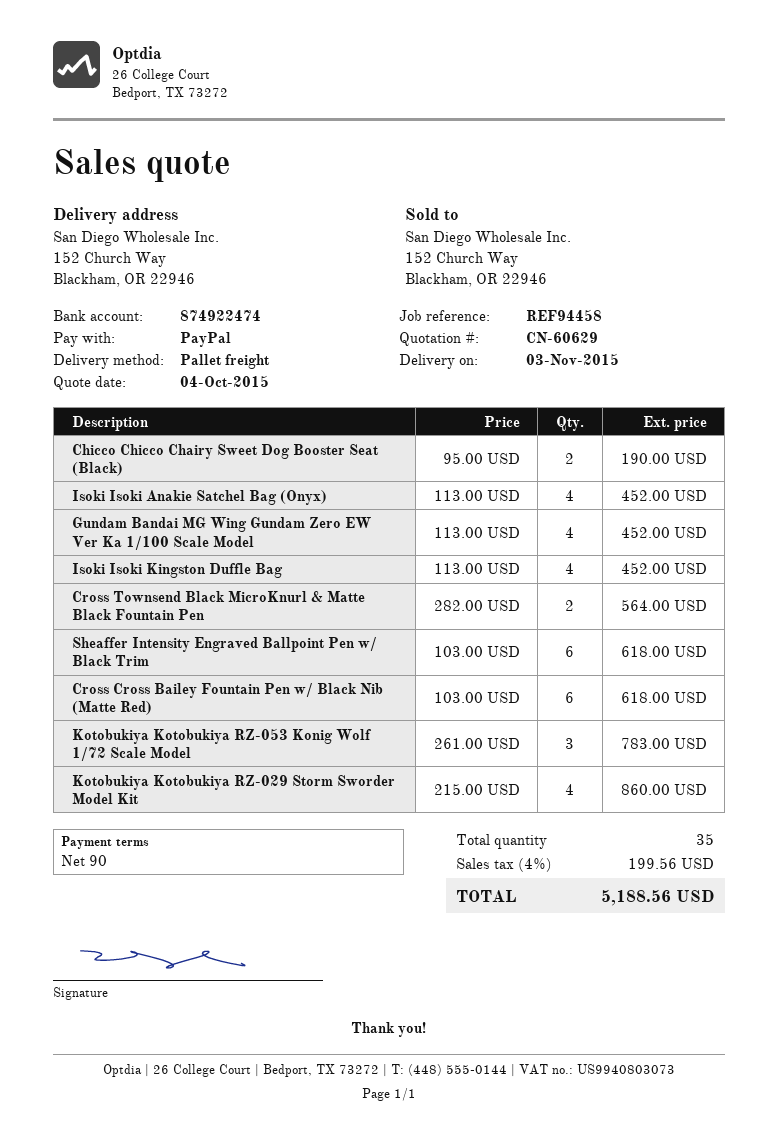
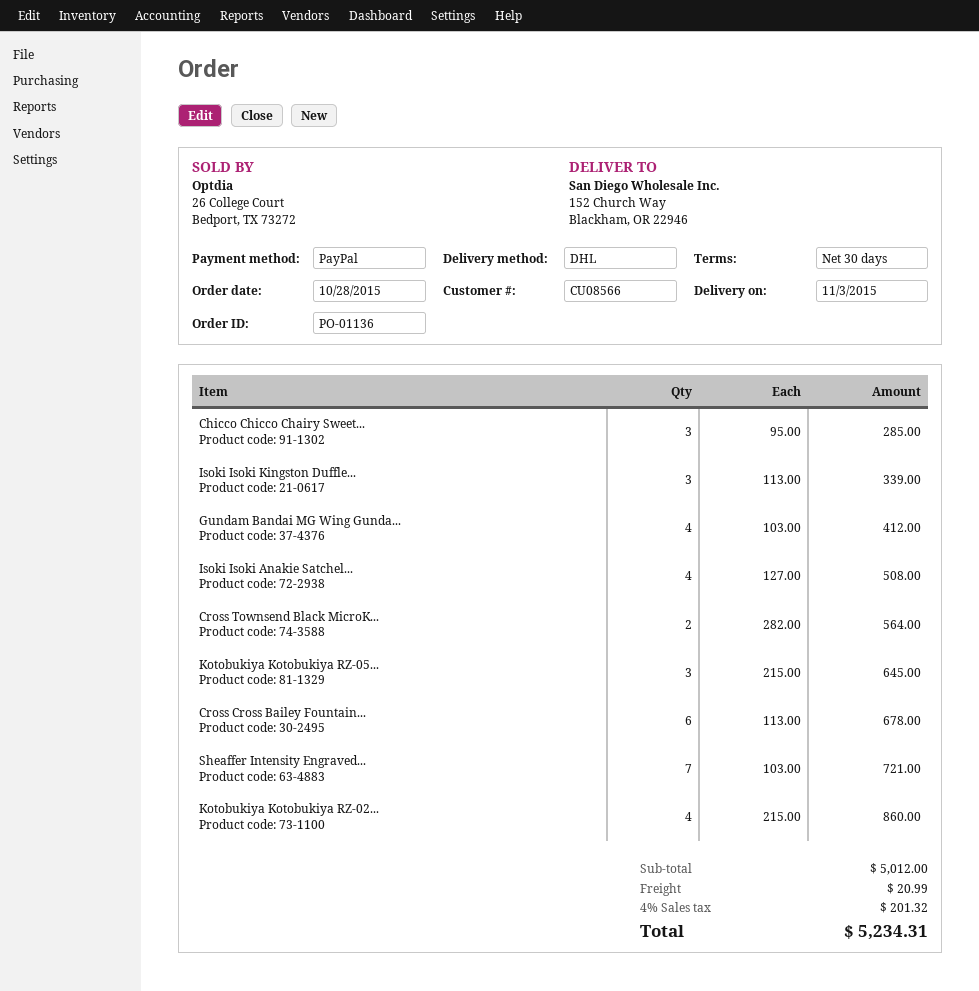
payment terms: 90 days -> 30 days
shipping method: pallet freight -> DHL
Chicco Chicco Chairy Sweet Dog Booster Seat (Black): 2 x 95.00 = 190.00 -> 3 x 95.00 = 285.00
Isoki Isoki Anakie Satchel Bag (Onyx): 4 x 113.00 = 452.00 -> 4 x 127.00 = 508.00
Gundam Bandai MG Wing Gundam Zero EW Ver Ka 1/100 Scale Model: 4 x 113.00 = 452.00 -> 4 x 103.00 = 412.00
Isoki Isoki Kingston Duffle Bag: 4 x 113.00 = 452.00 -> 3 x 113.00 = 339.00
Sheaffer Intensity Engraved Ballpoint Pen w/ Black Trim: 6 x 103.00 = 618.00 -> 7 x 103.00 = 721.00
Cross Cross Bailey Fountain Pen w/ Black Nib (Matte Red): 6 x 103.00 = 618.00 -> 6 x 113.00 = 678.00
Kotobukiya Kotobukiya RZ-053 Konig Wolf 1/72 Scale Model: 3 x 261.00 = 783.00 -> 3 x 215.00 = 645.00
shipping: none -> 20.99
tax: 4% = 199.56 -> 4% = 201.32
total: 5188.56 -> 5234.31

